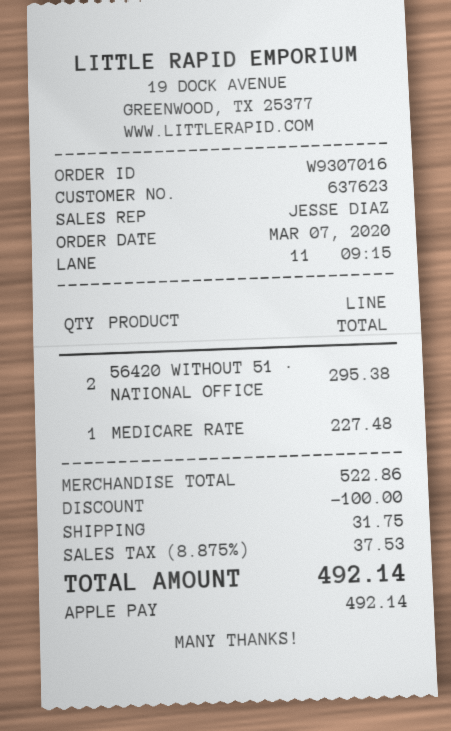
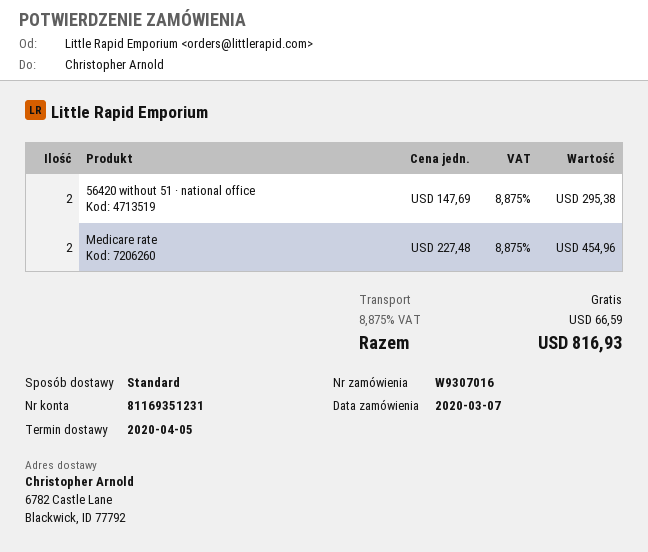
MEDICARE RATE: 1 for 227.48 -> 2 for 454.96
discount: 100.00 -> none
shipping: 31.75 -> 0.00
tax: 8.875% = 37.53 -> 8.875% = 66.59
total: 492.14 -> 816.93

